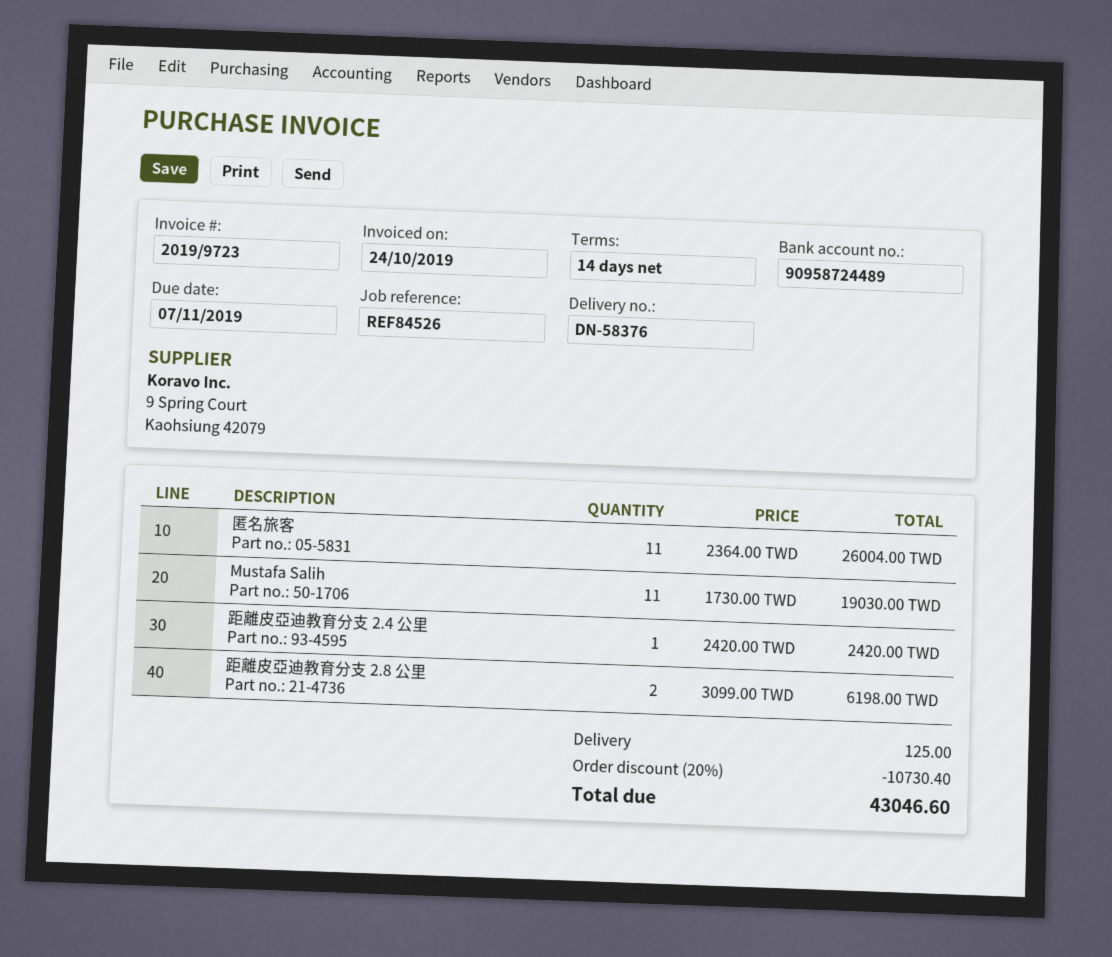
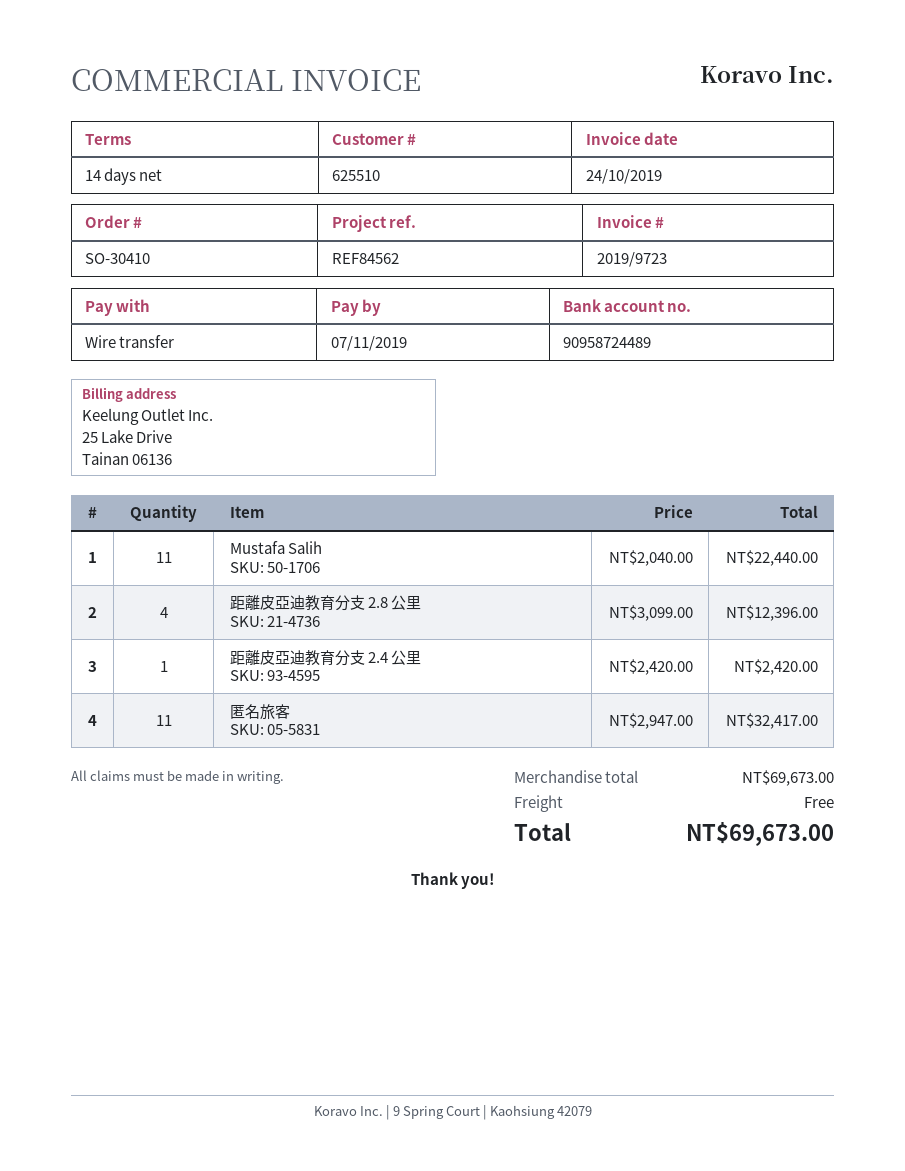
reference: REF84526 -> REF84562
匿名旅客: 11 x 2364.00 = 26004.00 -> 11 x 2947.00 = 32417.00
Mustafa Salih: 11 x 1730.00 = 19030.00 -> 11 x 2040.00 = 22440.00
距離皮亞迪教育分支 2.8 公里: 2 x 3099.00 = 6198.00 -> 4 x 3099.00 = 12396.00
discount: 20% = 10730.40 -> none
shipping: 125.00 -> 0.00
total: 43046.60 -> 69673.00

